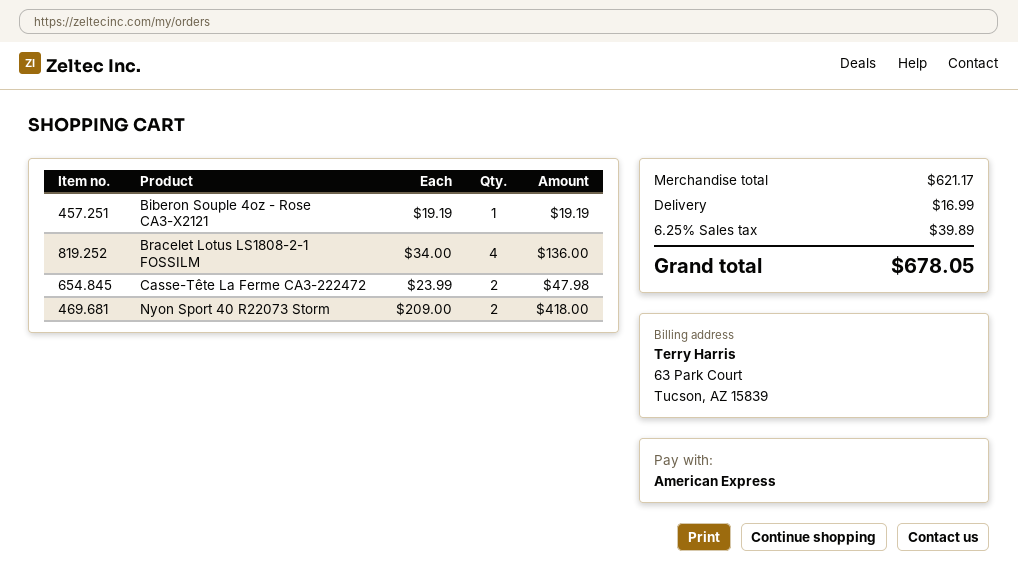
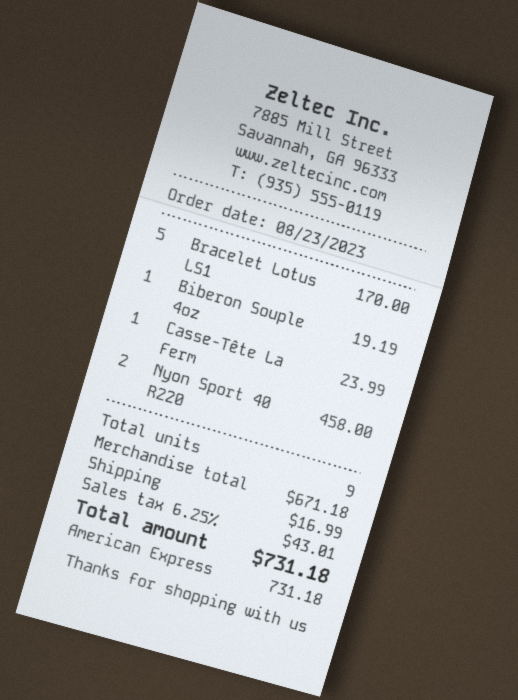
Bracelet Lotus LS1808-2-1 FOSSILM: 4 for 136.00 -> 5 for 170.00
Casse-Tête La Ferme CA3-222472: 2 for 47.98 -> 1 for 23.99
Nyon Sport 40 R22073 Storm: 2 for 418.00 -> 2 for 458.00
subtotal: 621.17 -> 671.18
tax: 6.25% = 39.89 -> 6.25% = 43.01
total: 678.05 -> 731.18

